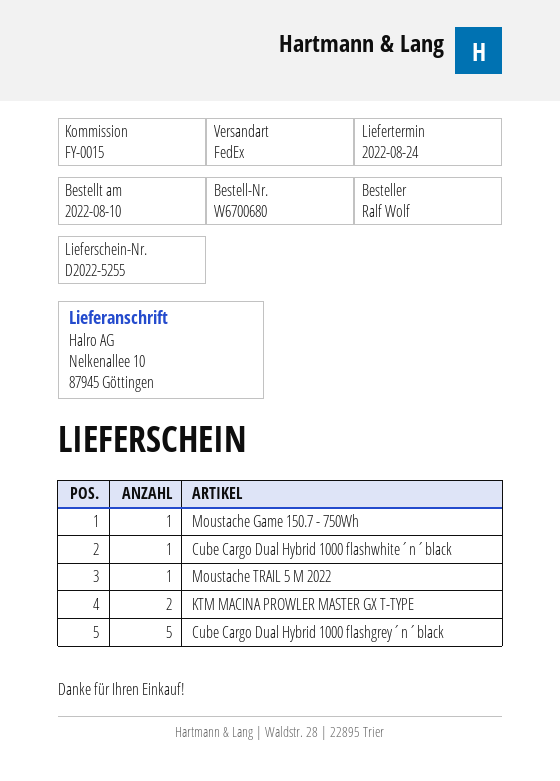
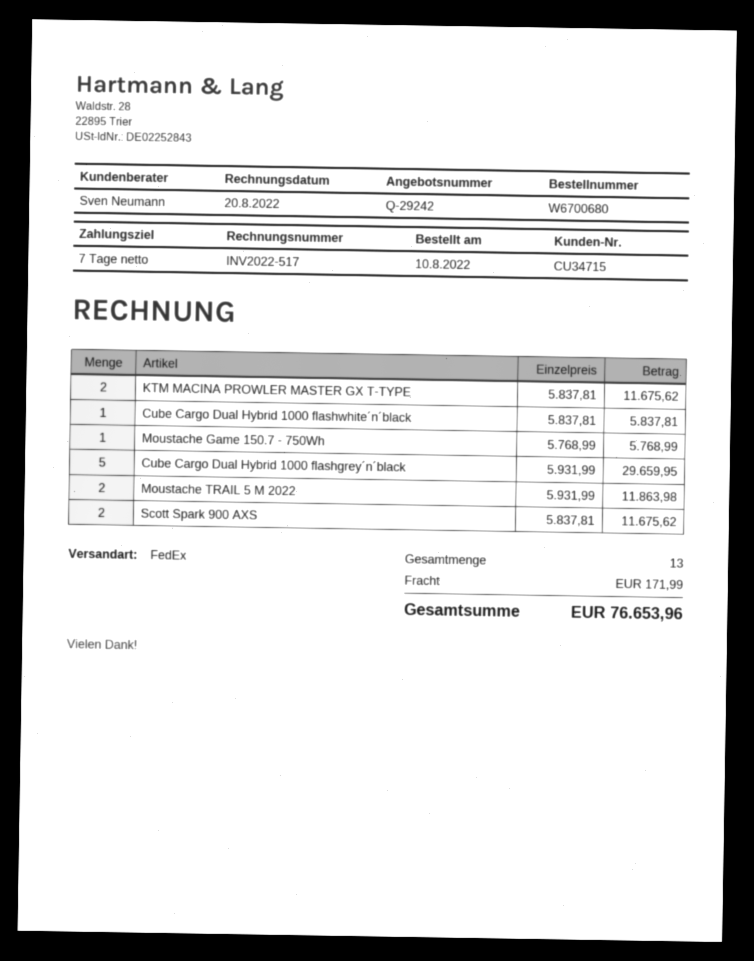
Moustache TRAIL 5 M 2022: 1 -> 2
Scott Spark 900 AXS: none -> 2

